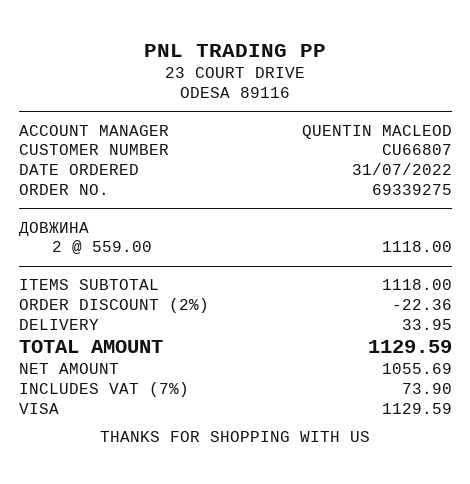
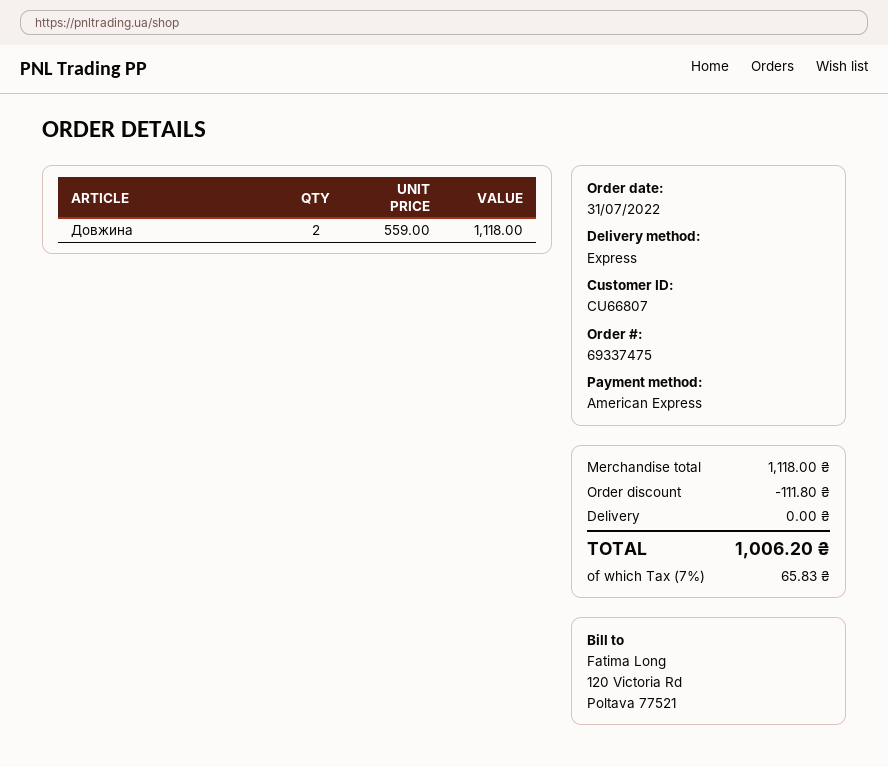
order number: 69339275 -> 69337475
payment method: Visa -> American Express
discount: 22.36 -> 111.80
shipping: 33.95 -> 0.00
tax: 7% = 73.90 -> 7% = 65.83
total: 1129.59 -> 1006.20

